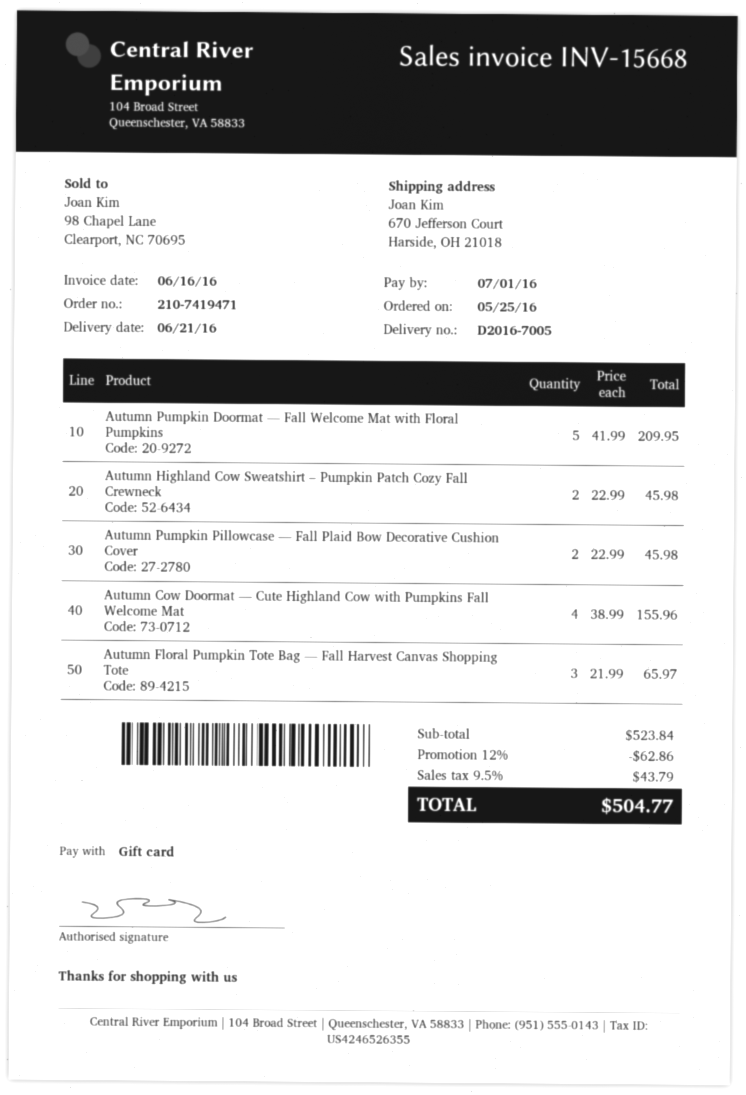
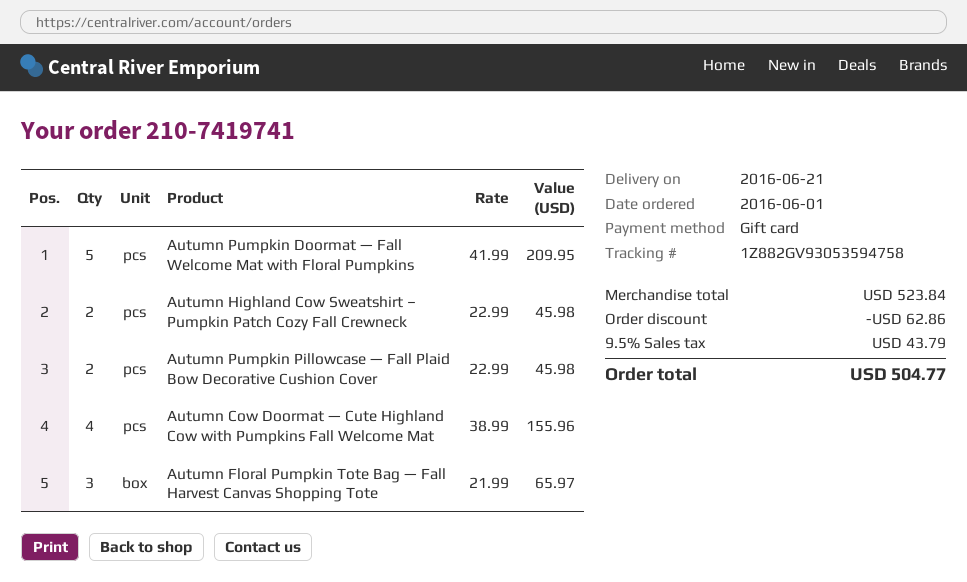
order number: 210-7419471 -> 210-7419741
order date: 2016-05-25 -> 2016-06-01

